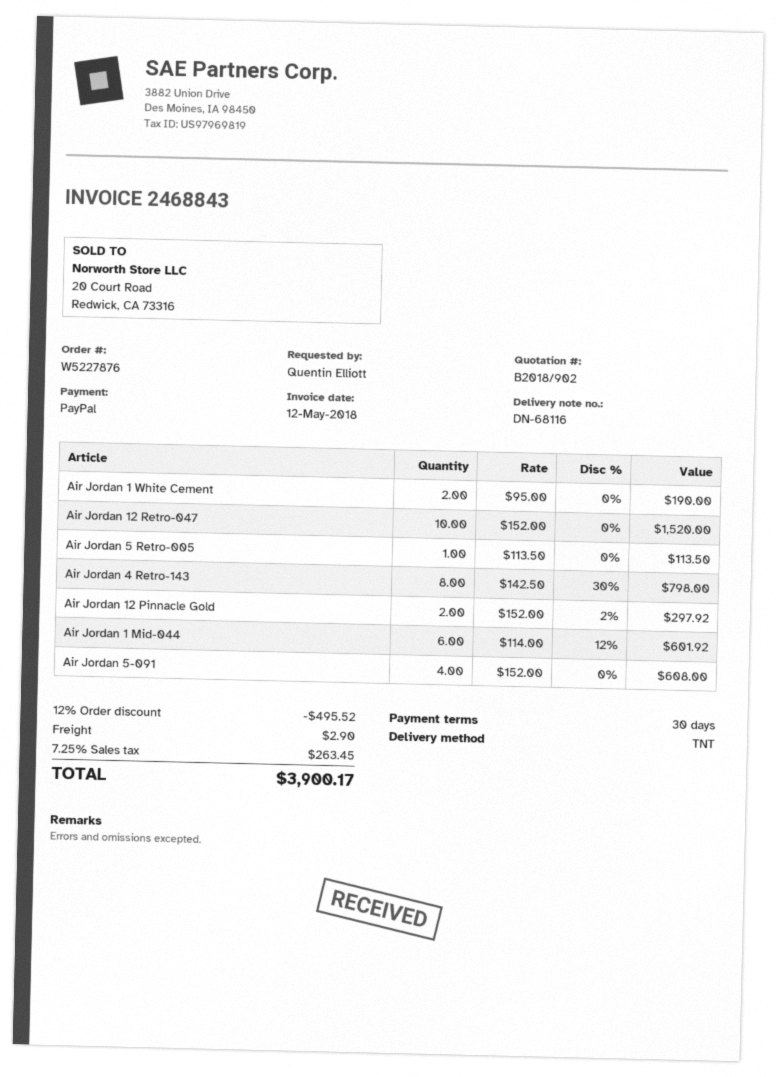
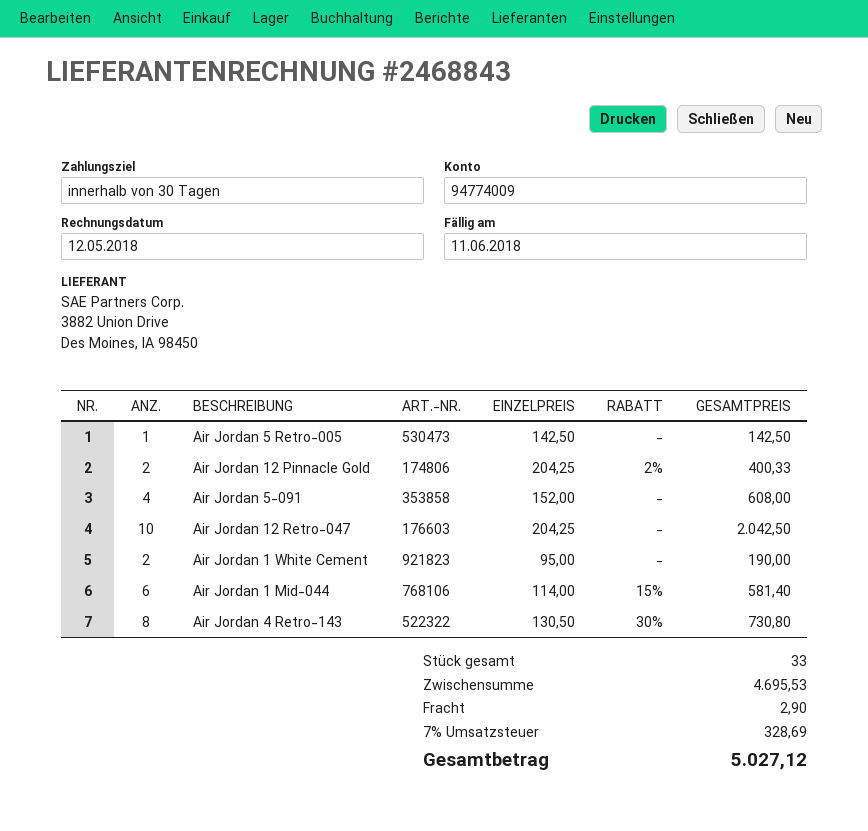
Air Jordan 12 Retro-047: 10 x 152.00 = 1520.00 -> 10 x 204.25 = 2042.50
Air Jordan 5 Retro-005: 1 x 113.50 = 113.50 -> 1 x 142.50 = 142.50
Air Jordan 4 Retro-143: 8 x 142.50 - 30% = 798.00 -> 8 x 130.50 - 30% = 730.80
Air Jordan 12 Pinnacle Gold: 2 x 152.00 - 2% = 297.92 -> 2 x 204.25 - 2% = 400.33
Air Jordan 1 Mid-044: 6 x 114.00 - 12% = 601.92 -> 6 x 114.00 - 15% = 581.40
discount: 12% = 495.52 -> none
tax: 7.25% = 263.45 -> 7% = 328.69
total: 3900.17 -> 5027.12

